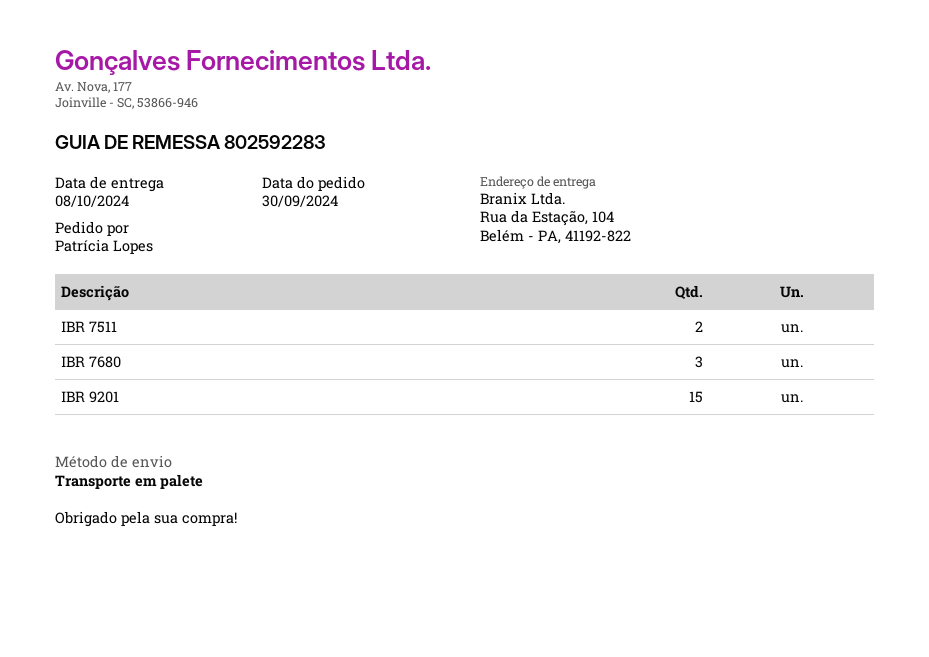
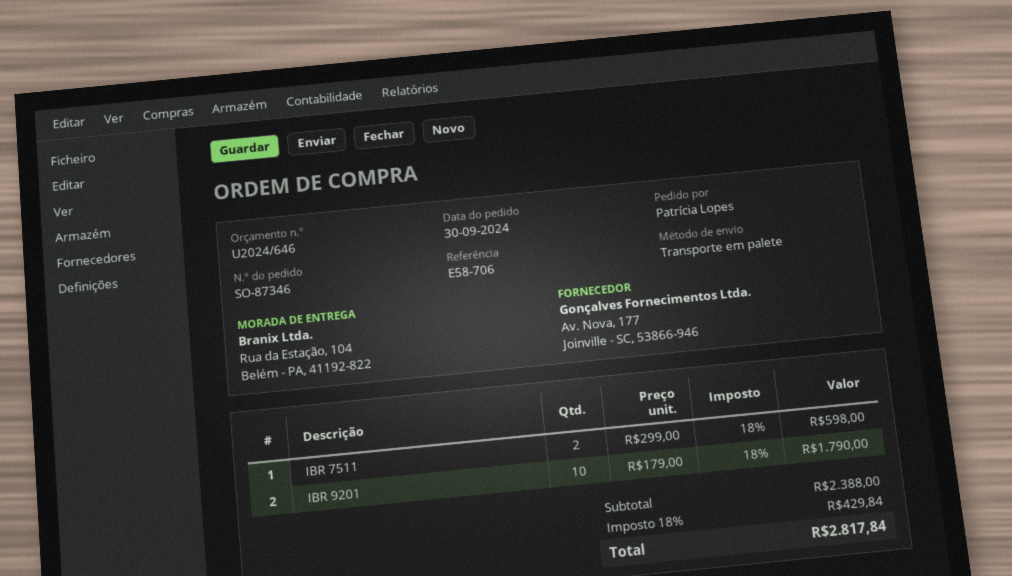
IBR 7680: 3 -> none
IBR 9201: 15 -> 10

